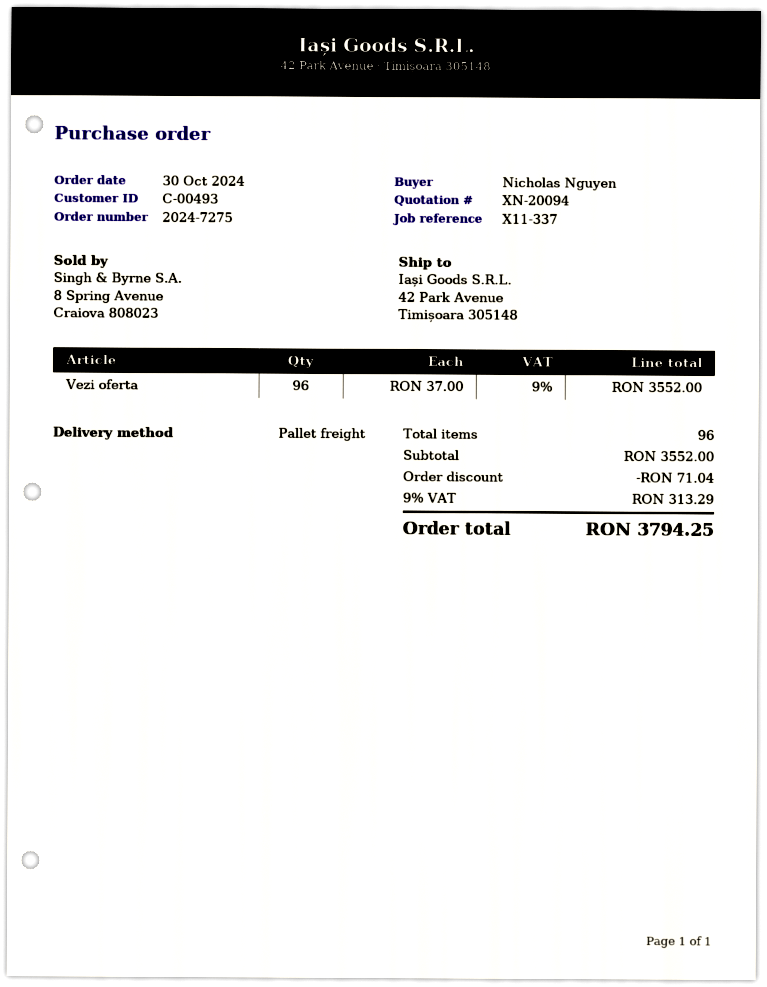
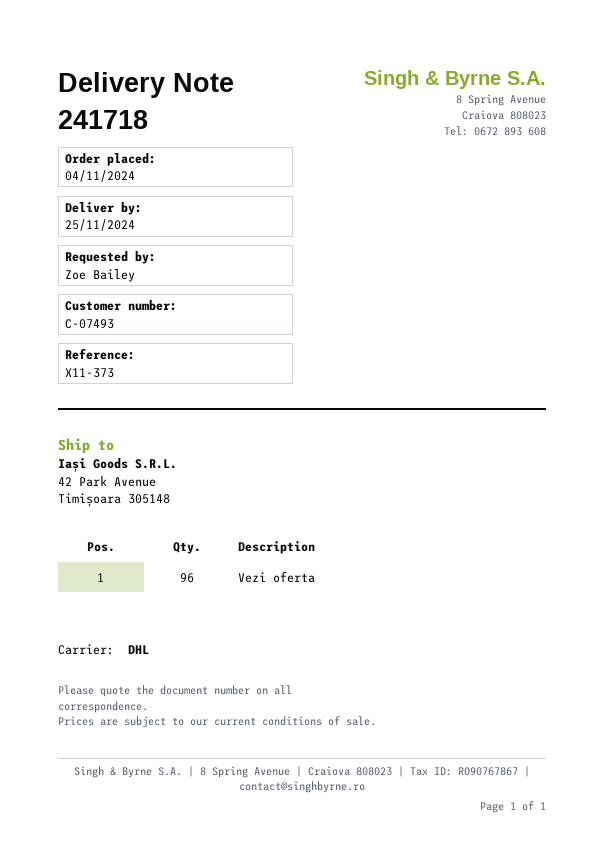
order date: 2024-10-30 -> 2024-11-04
customer number: C-00493 -> C-07493
reference: X11-337 -> X11-373
ordered by: Nicholas Nguyen -> Zoe Bailey
shipping method: pallet freight -> DHL

